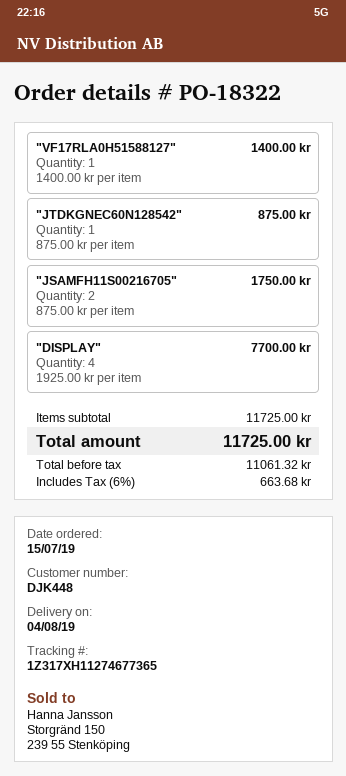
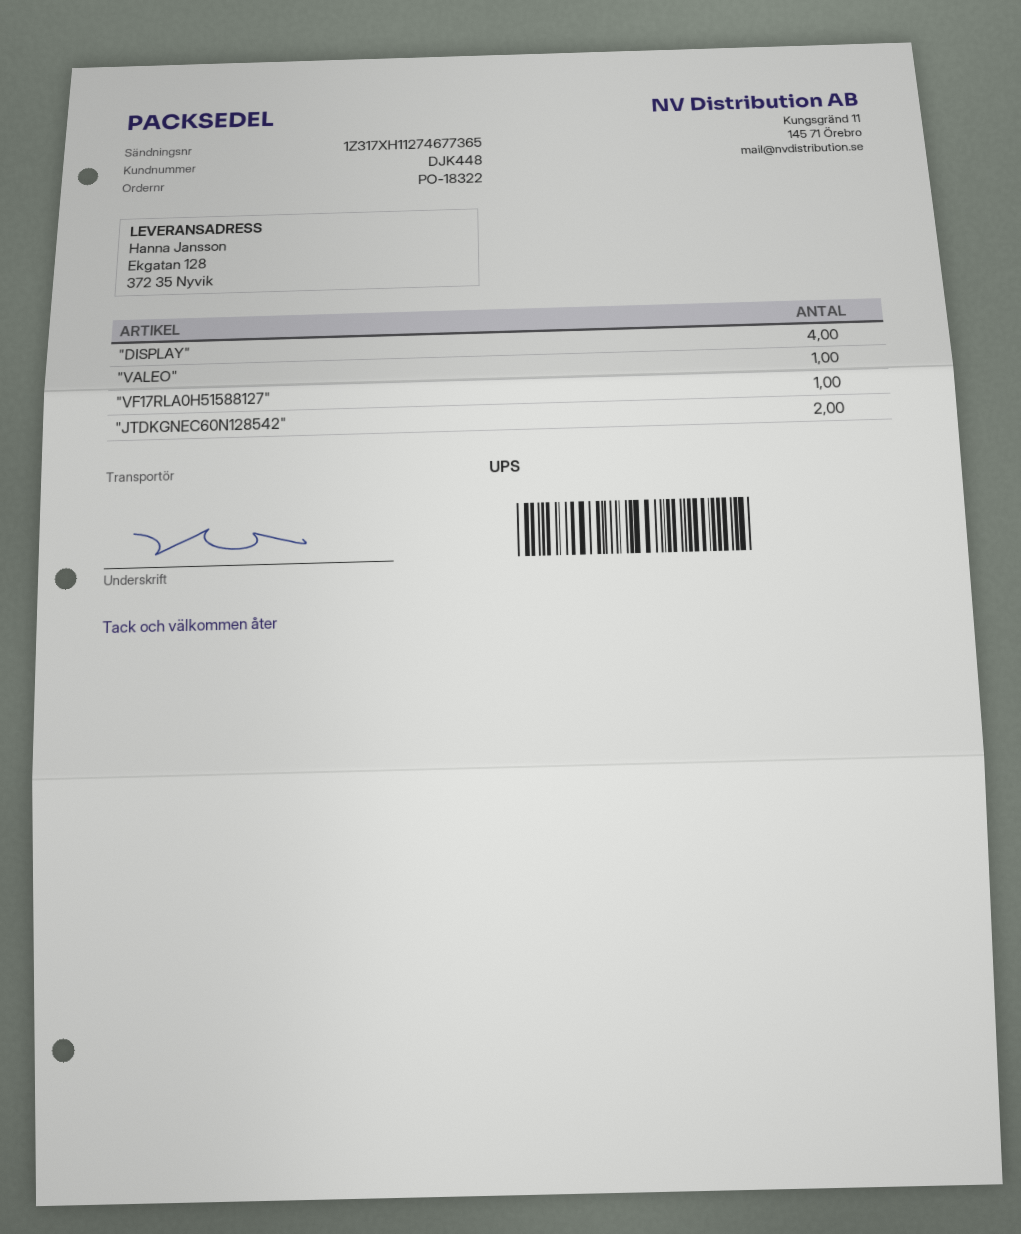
"JTDKGNEC60N128542": 1 -> 2
"JSAMFH11S00216705": 2 -> none
"VALEO": none -> 1

